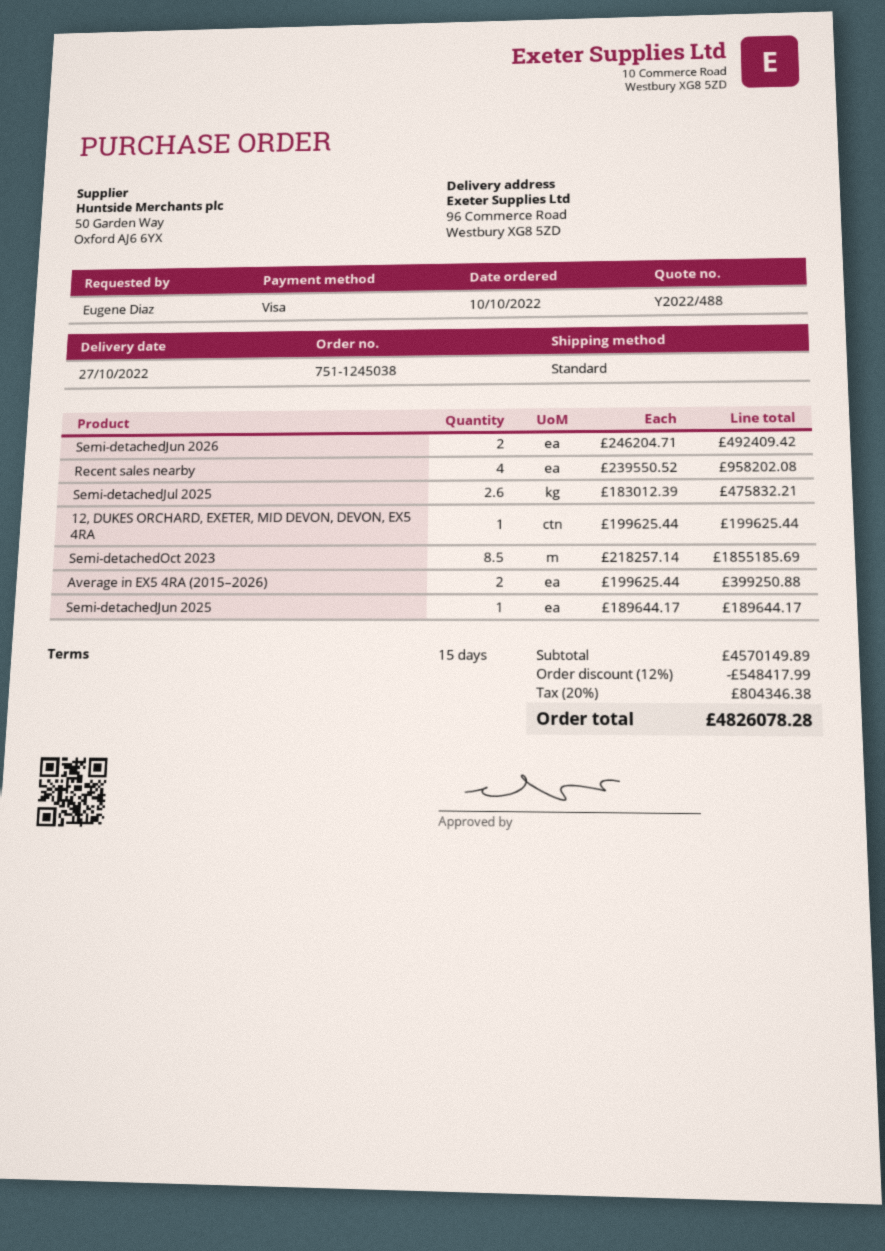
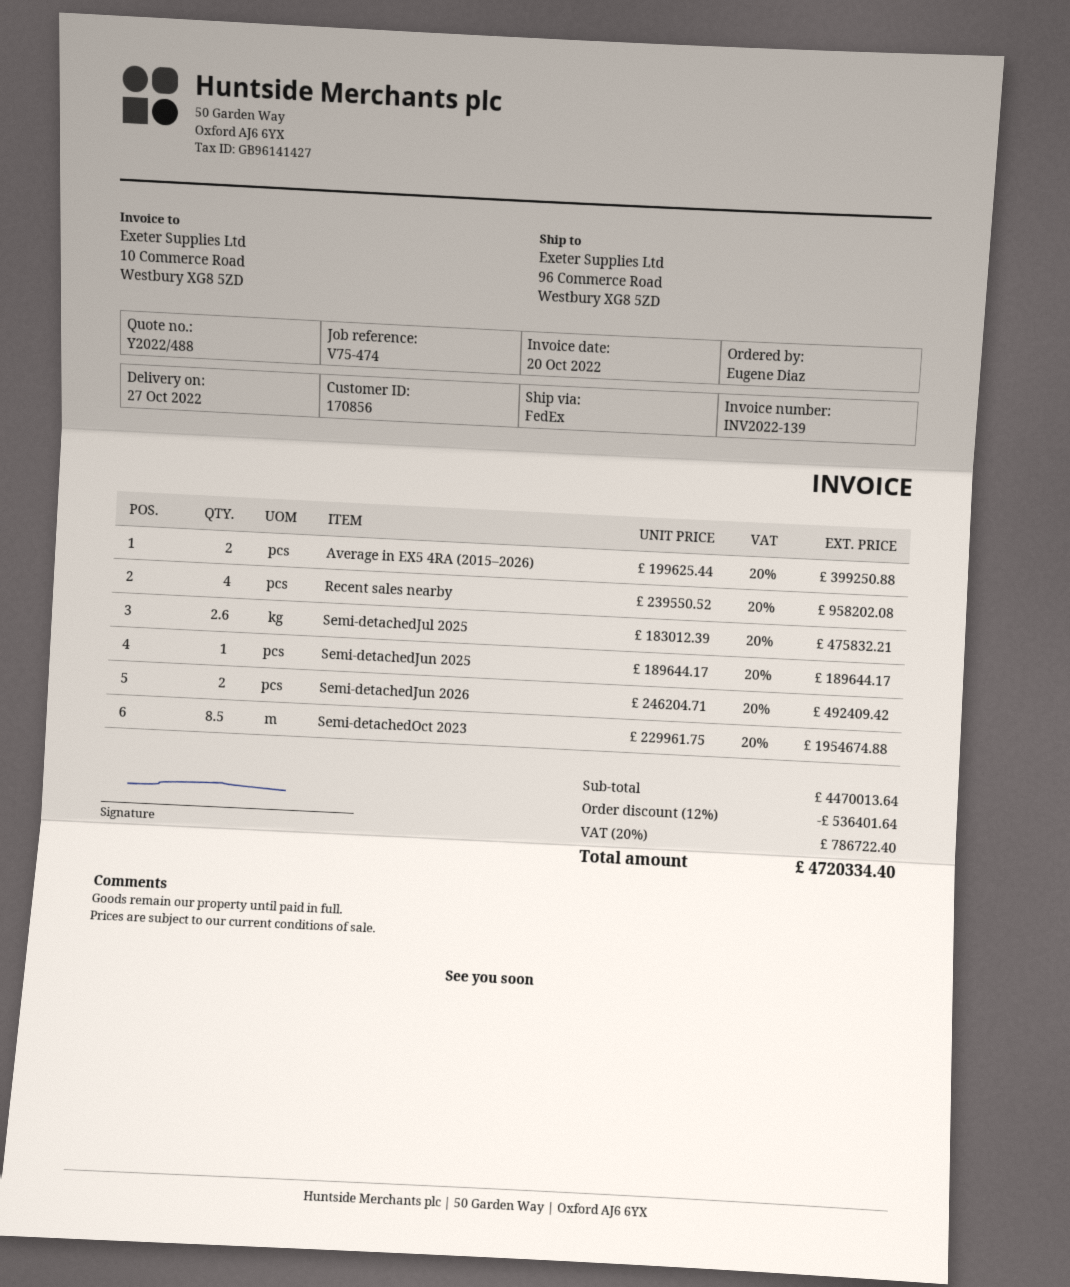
shipping method: standard -> FedEx
12, DUKES ORCHARD, EXETER, MID DEVON, DEVON, EX5 4RA: 1 x 199625.44 = 199625.44 -> none
Semi-detachedOct 2023: 8.5 x 218257.14 = 1855185.69 -> 8.5 x 229961.75 = 1954674.88
subtotal: 4570149.89 -> 4470013.64
discount: 12% = 548417.99 -> 12% = 536401.64
tax: 20% = 804346.38 -> 20% = 786722.40
total: 4826078.28 -> 4720334.40

